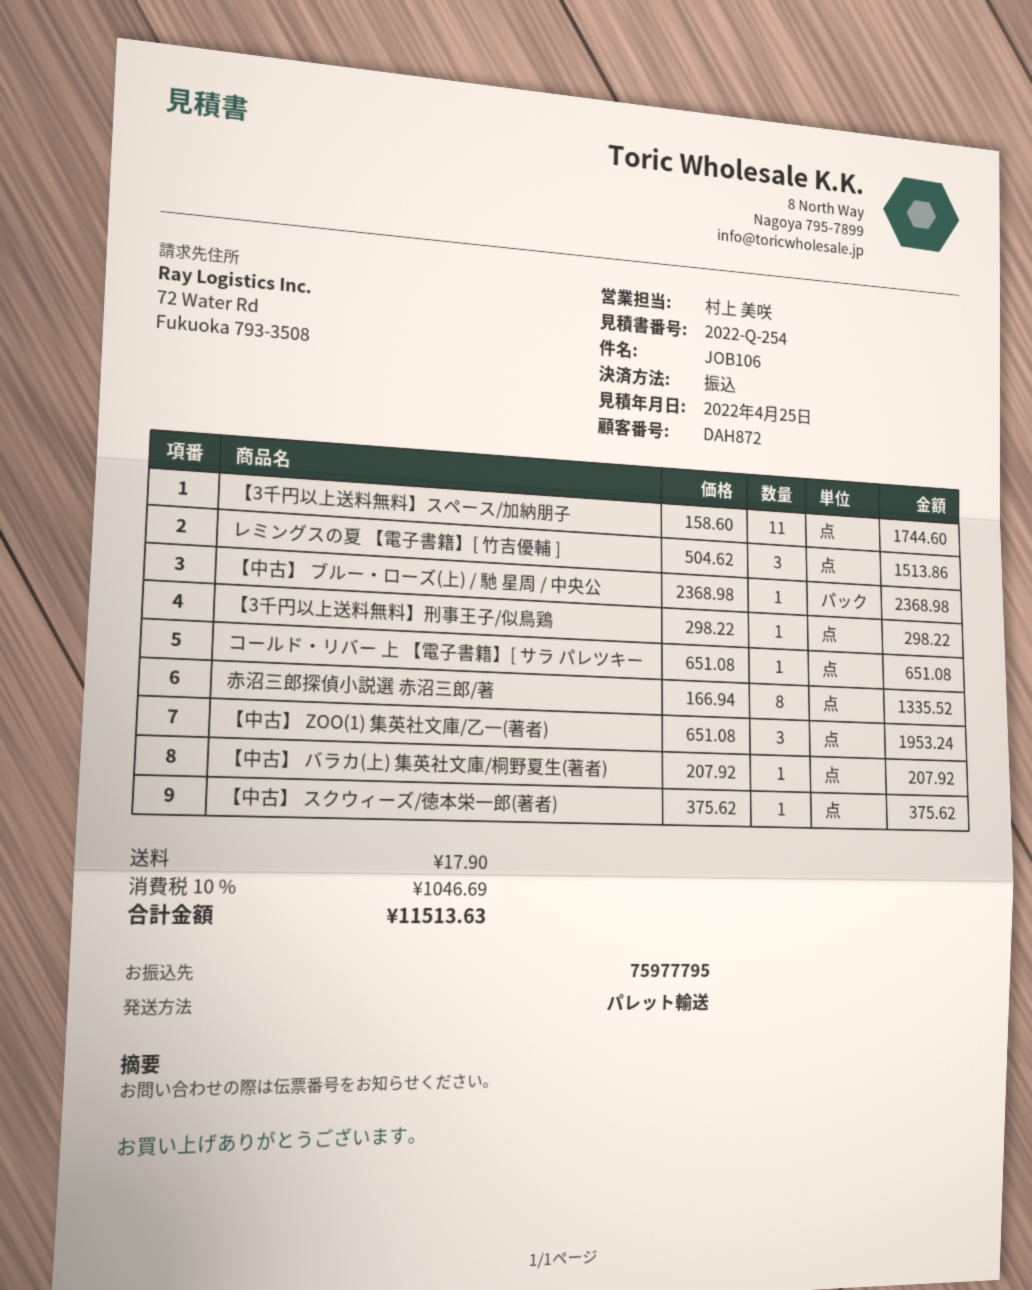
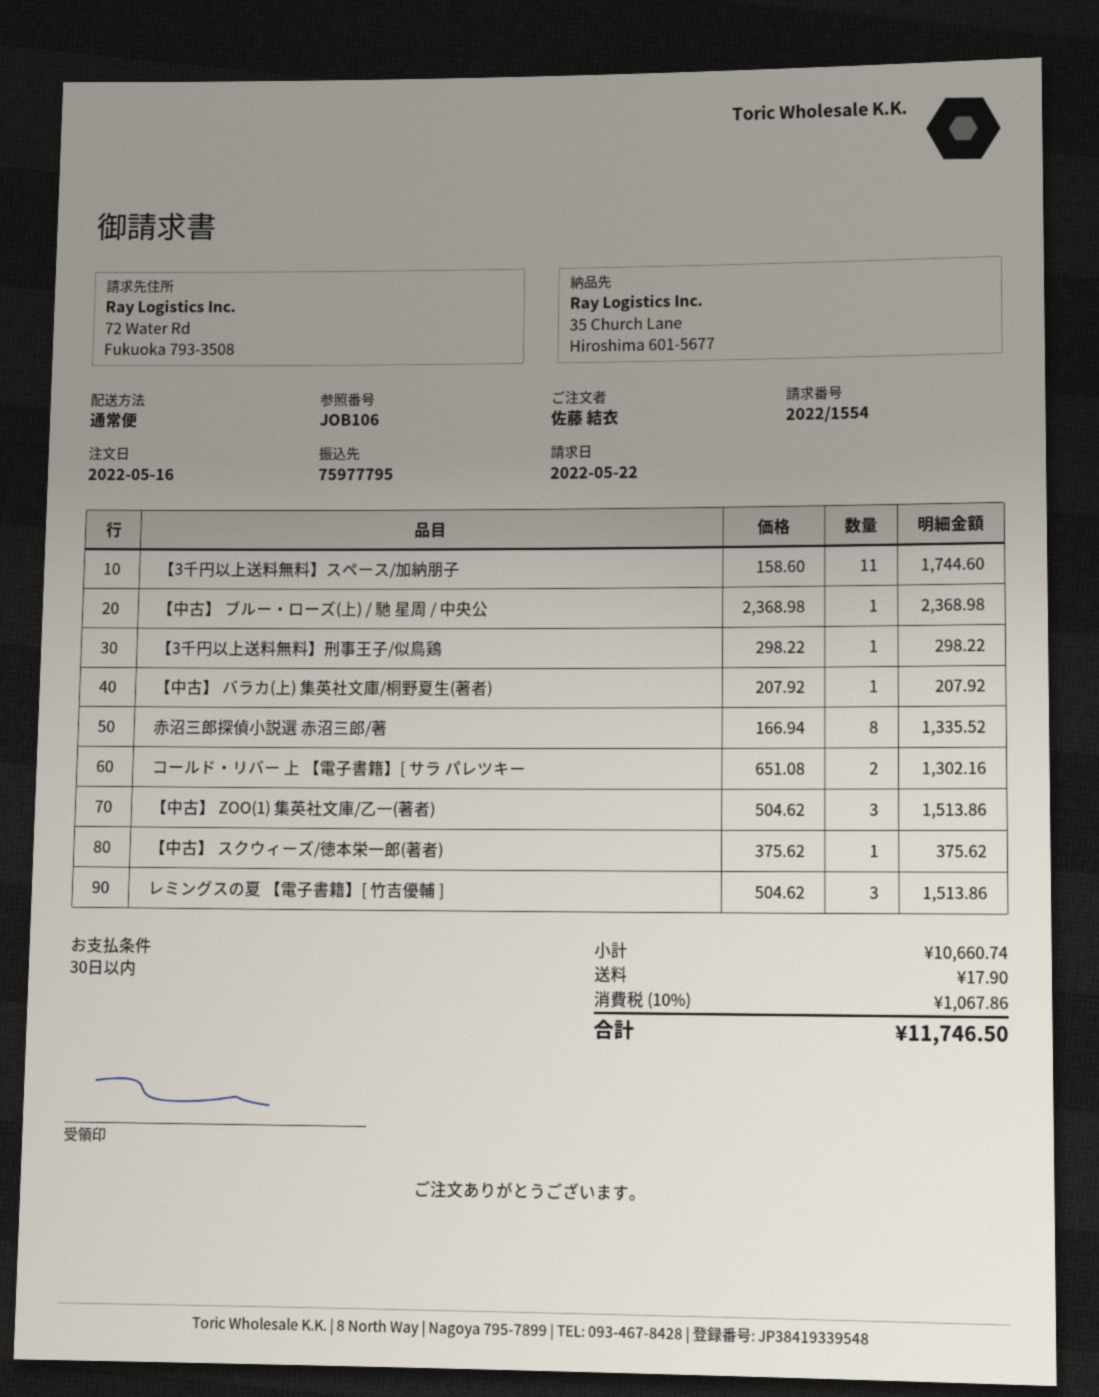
shipping method: pallet freight -> standard
コールド・リバー 上 【電子書籍】[ サラ パレツキー: 1 x 651.08 = 651.08 -> 2 x 651.08 = 1302.16
【中古】 ZOO(1) 集英社文庫/乙一(著者): 3 x 651.08 = 1953.24 -> 3 x 504.62 = 1513.86
tax: 10% = 1046.69 -> 10% = 1067.86
total: 11513.63 -> 11746.50

